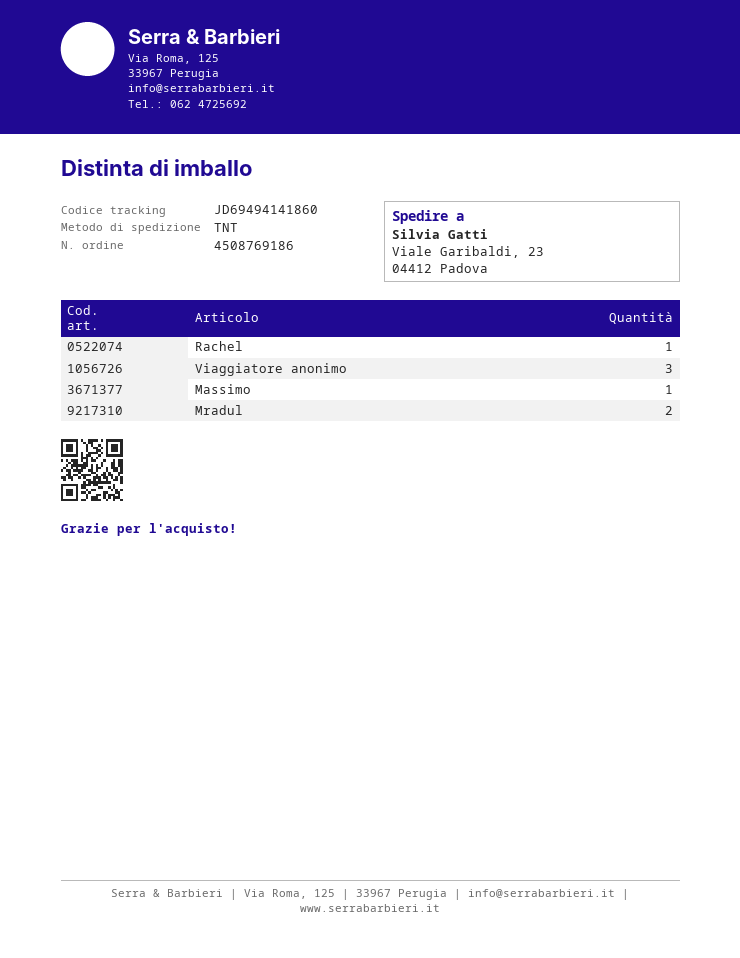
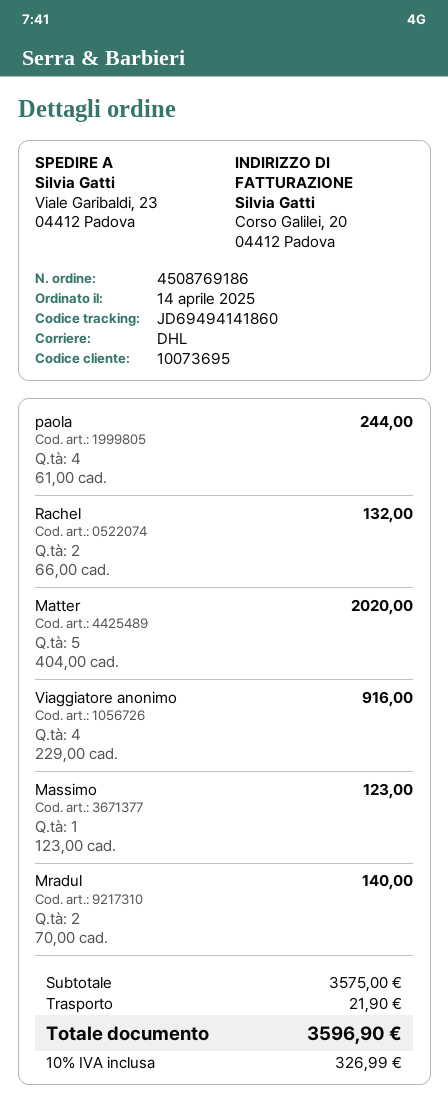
shipping method: TNT -> DHL
Rachel: 1 -> 2
Viaggiatore anonimo: 3 -> 4
paola: none -> 4
Matter: none -> 5

